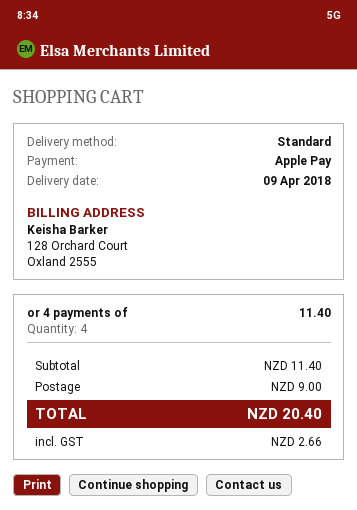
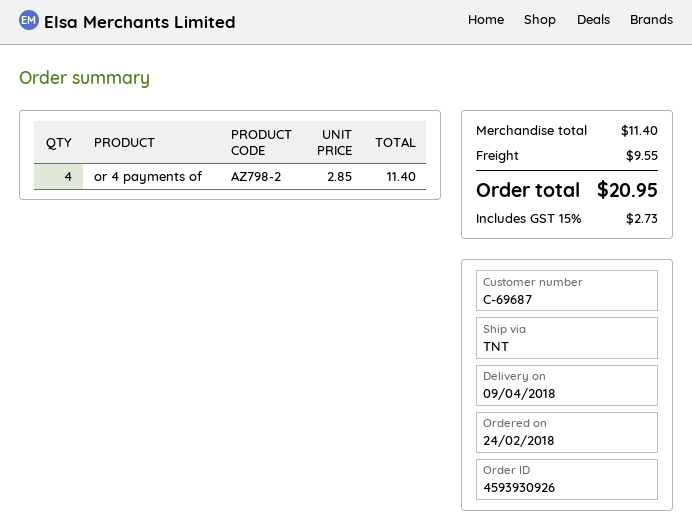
shipping method: standard -> TNT
shipping: 9.00 -> 9.55
tax: 2.66 -> 2.73
total: 20.40 -> 20.95

